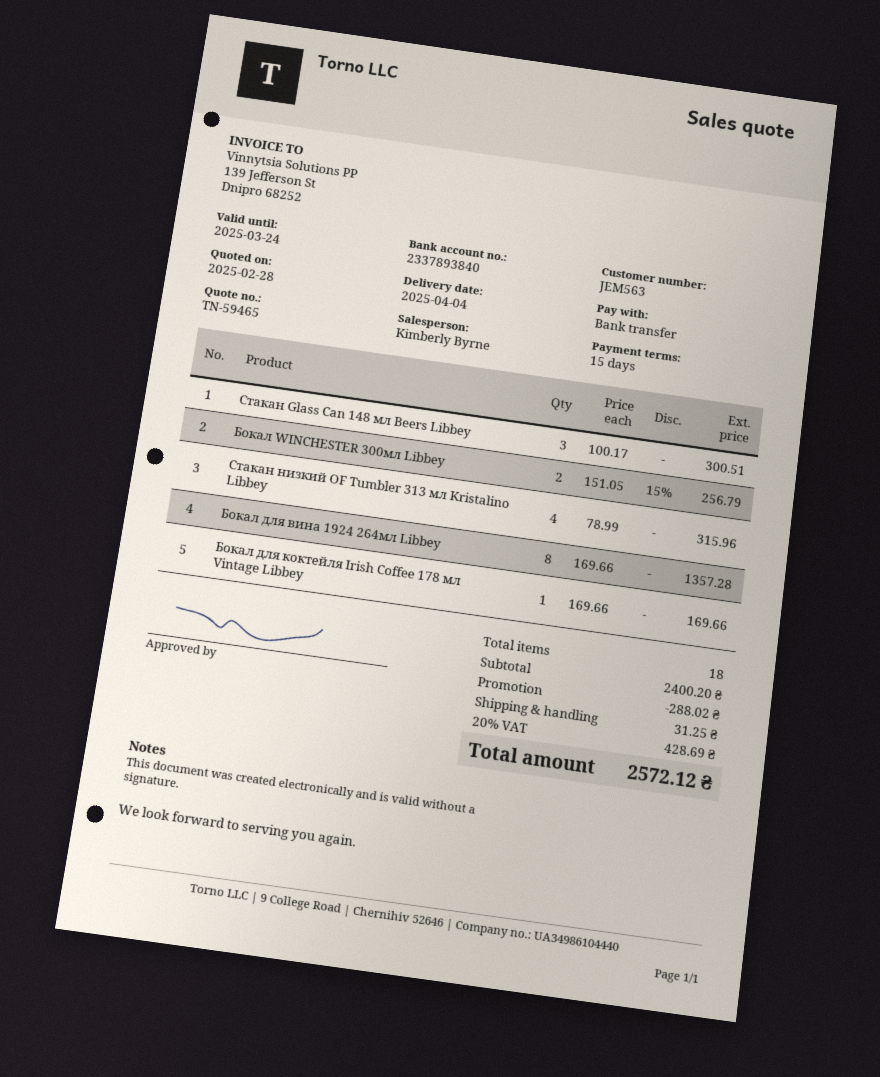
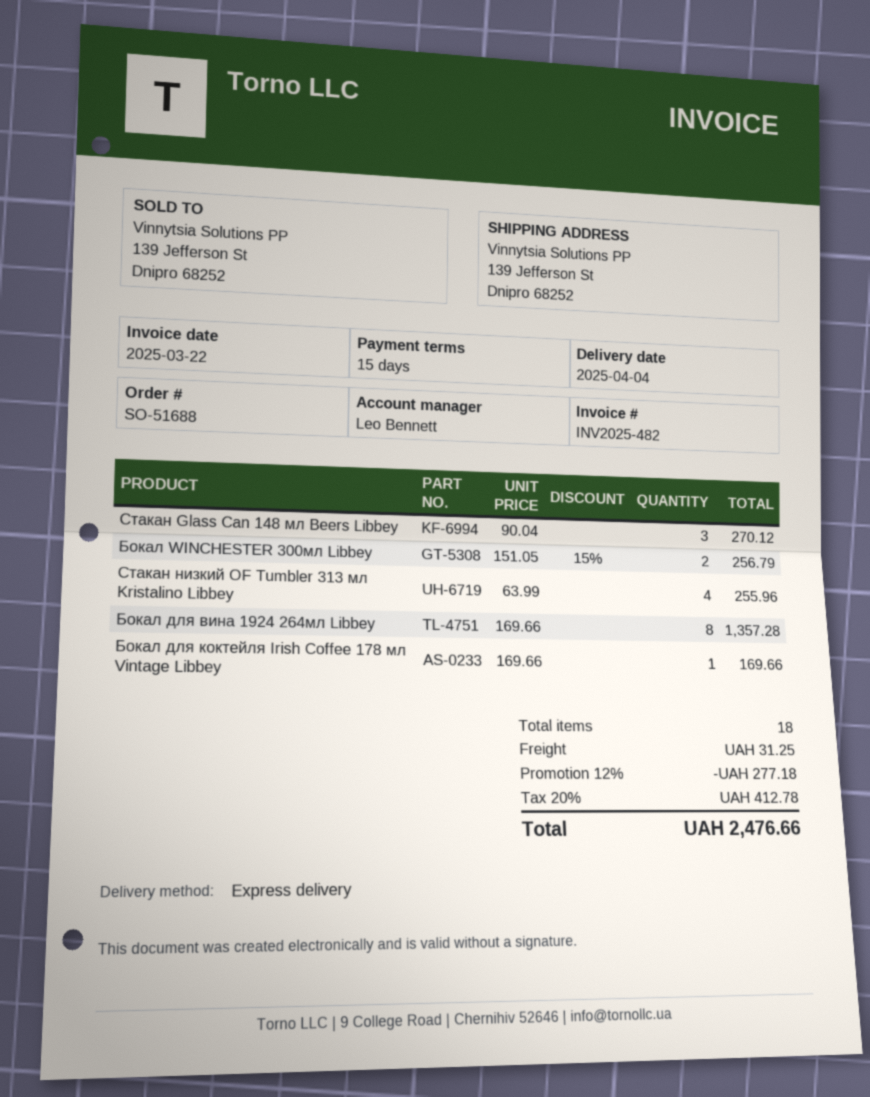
sales rep: Kimberly Byrne -> Leo Bennett
Стакан Glass Can 148 мл Beers Libbey: 3 x 100.17 = 300.51 -> 3 x 90.04 = 270.12
Стакан низкий OF Tumbler 313 мл Kristalino Libbey: 4 x 78.99 = 315.96 -> 4 x 63.99 = 255.96
discount: 288.02 -> 277.18
tax: 20% = 428.69 -> 20% = 412.78
total: 2572.12 -> 2476.66

